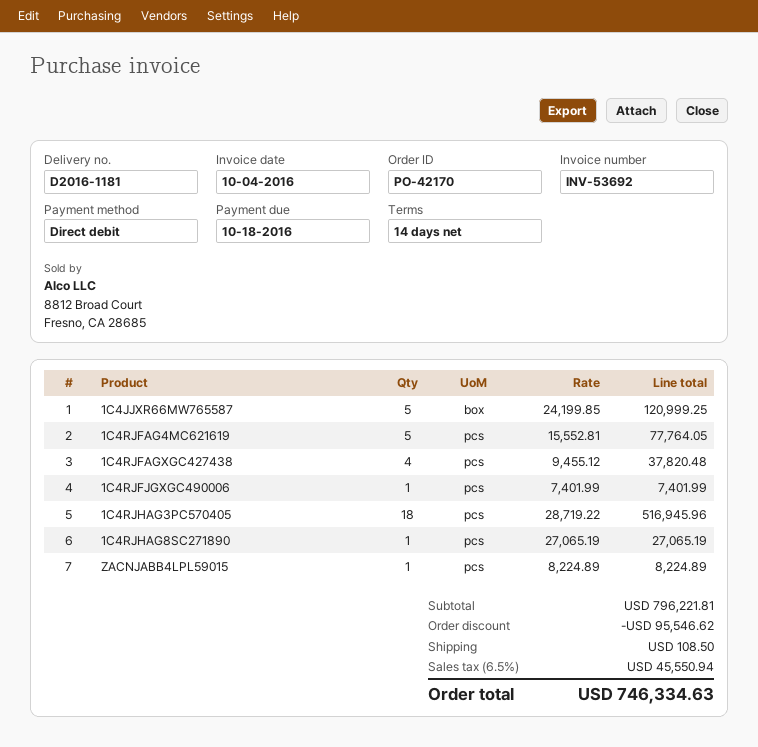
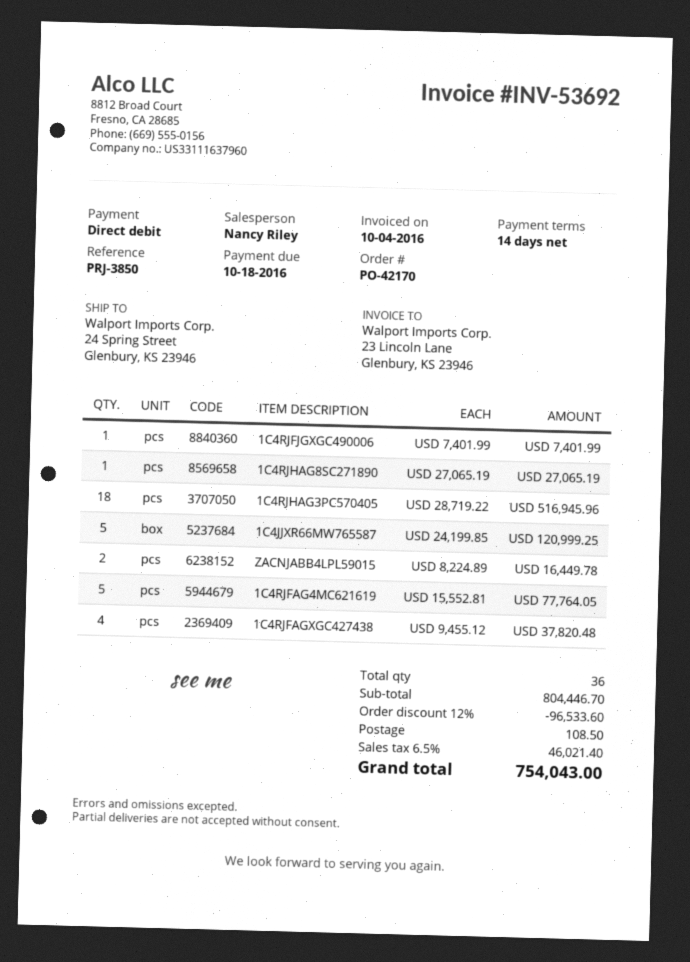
ZACNJABB4LPL59015: 1 x 8224.89 = 8224.89 -> 2 x 8224.89 = 16449.78
subtotal: 796221.81 -> 804446.70
discount: 95546.62 -> 96533.60
tax: 6.5% = 45550.94 -> 6.5% = 46021.40
total: 746334.63 -> 754043.00

